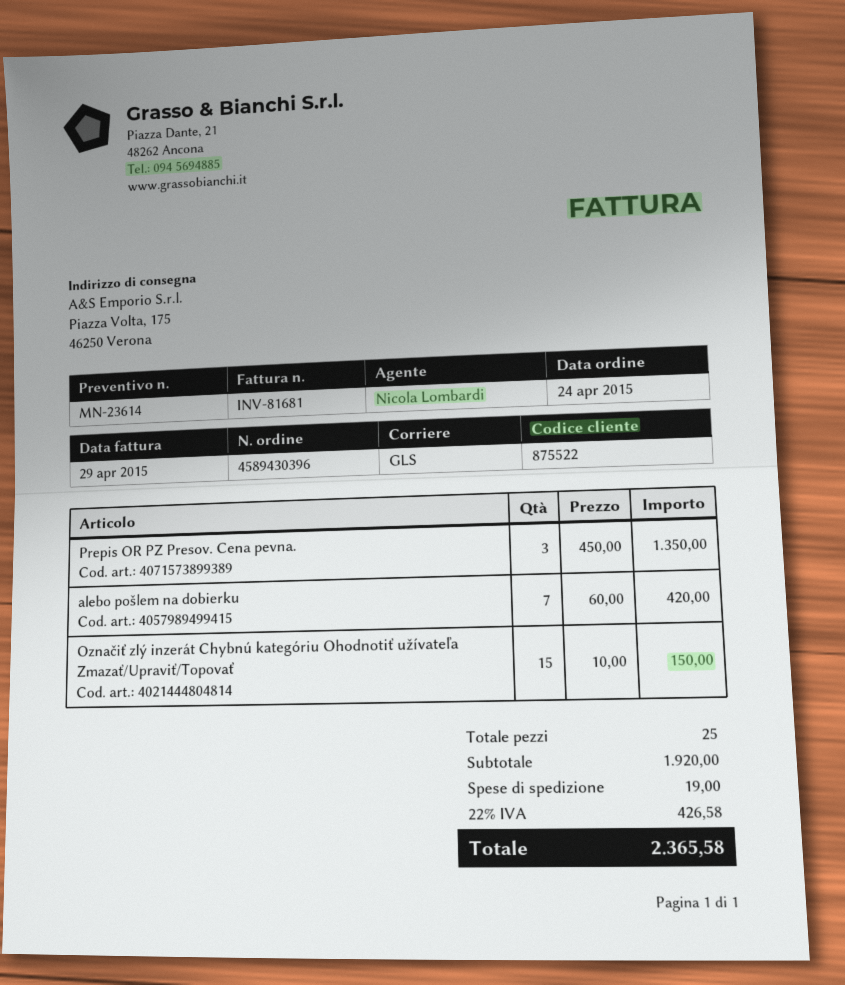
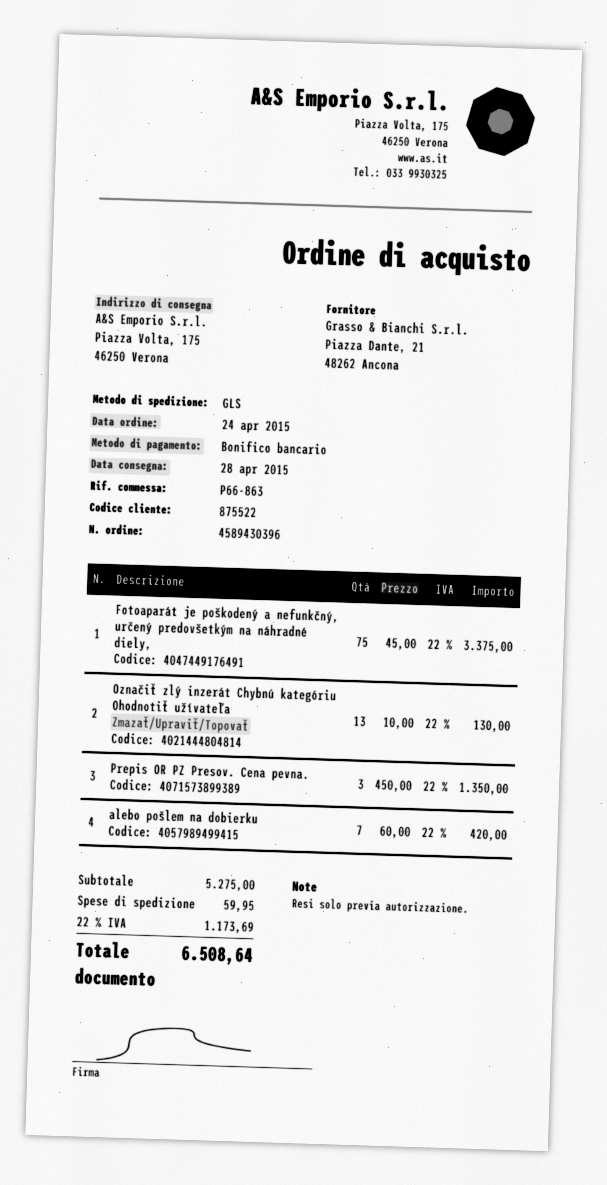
Označiť zlý inzerát Chybnú kategóriu Ohodnotiť užívateľa Zmazať/Upraviť/Topovať: 15 x 10.00 = 150.00 -> 13 x 10.00 = 130.00
Fotoaparát je poškodený a nefunkčný, určený predovšetkým na náhradné diely,: none -> 75 x 45.00 = 3375.00
subtotal: 1920.00 -> 5275.00
shipping: 19.00 -> 59.95
tax: 22% = 426.58 -> 22% = 1173.69
total: 2365.58 -> 6508.64

